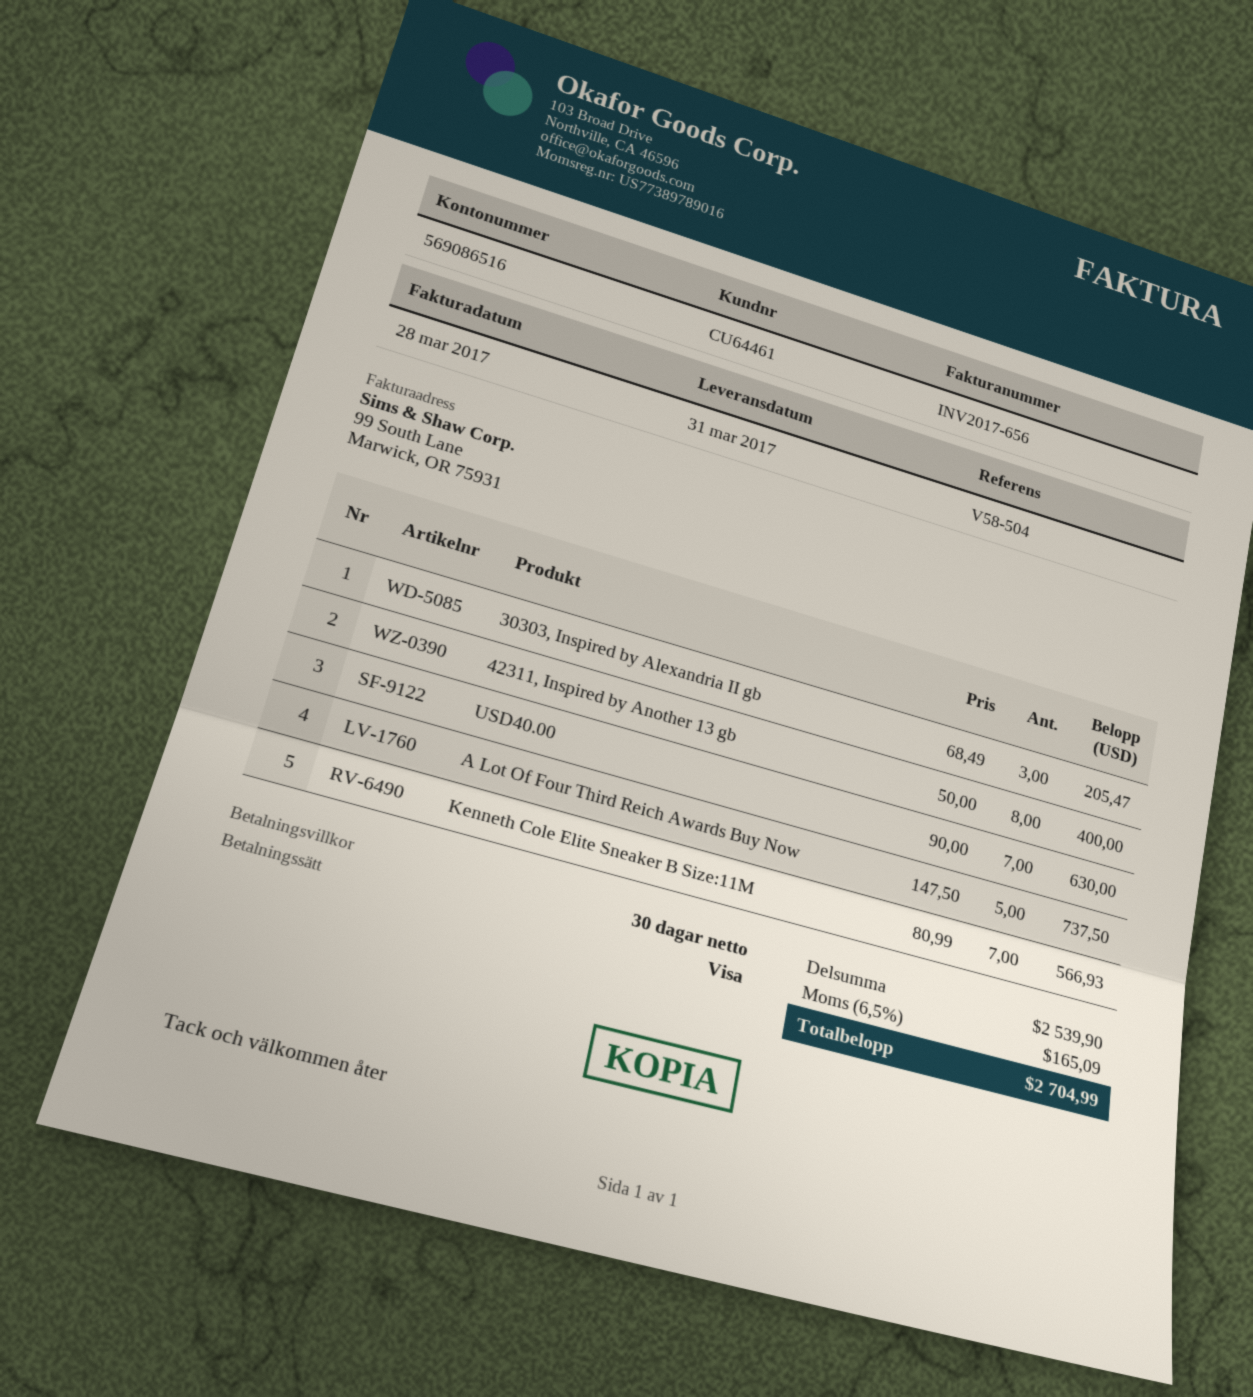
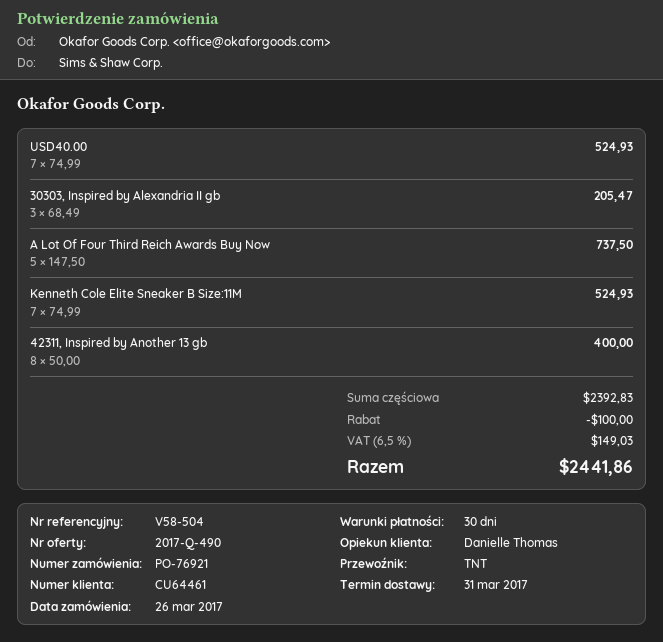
USD40.00: 7 x 90.00 = 630.00 -> 7 x 74.99 = 524.93
Kenneth Cole Elite Sneaker B Size:11M: 7 x 80.99 = 566.93 -> 7 x 74.99 = 524.93
subtotal: 2539.90 -> 2392.83
discount: none -> 100.00
tax: 6.5% = 165.09 -> 6.5% = 149.03
total: 2704.99 -> 2441.86

